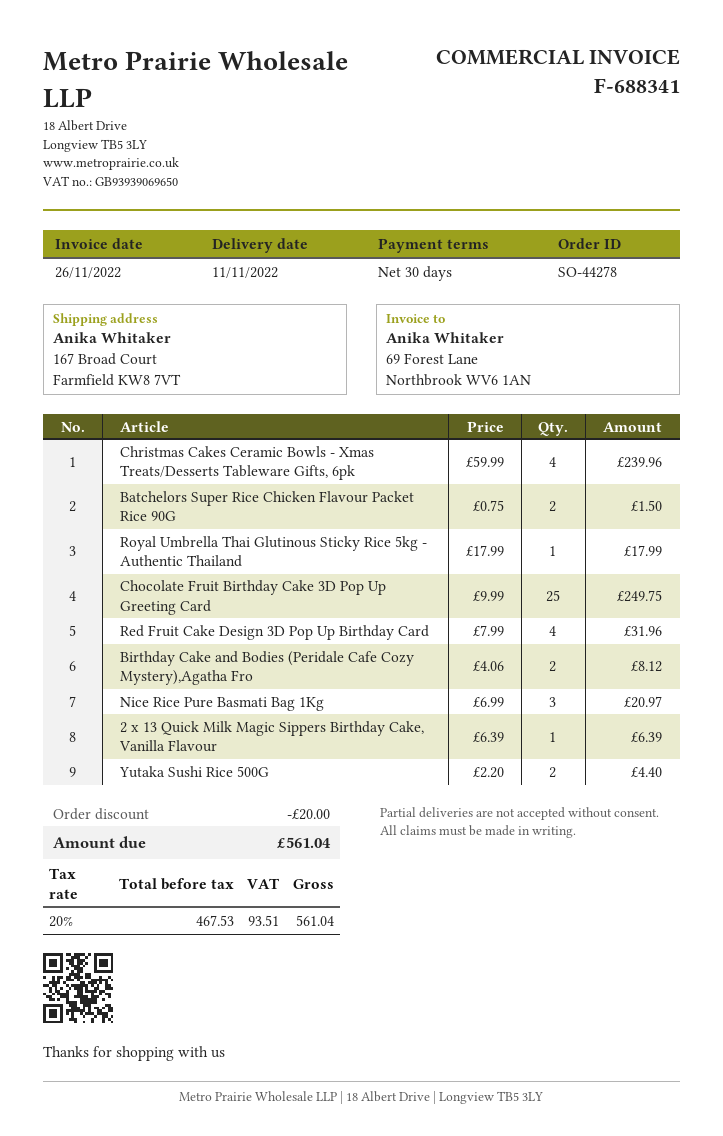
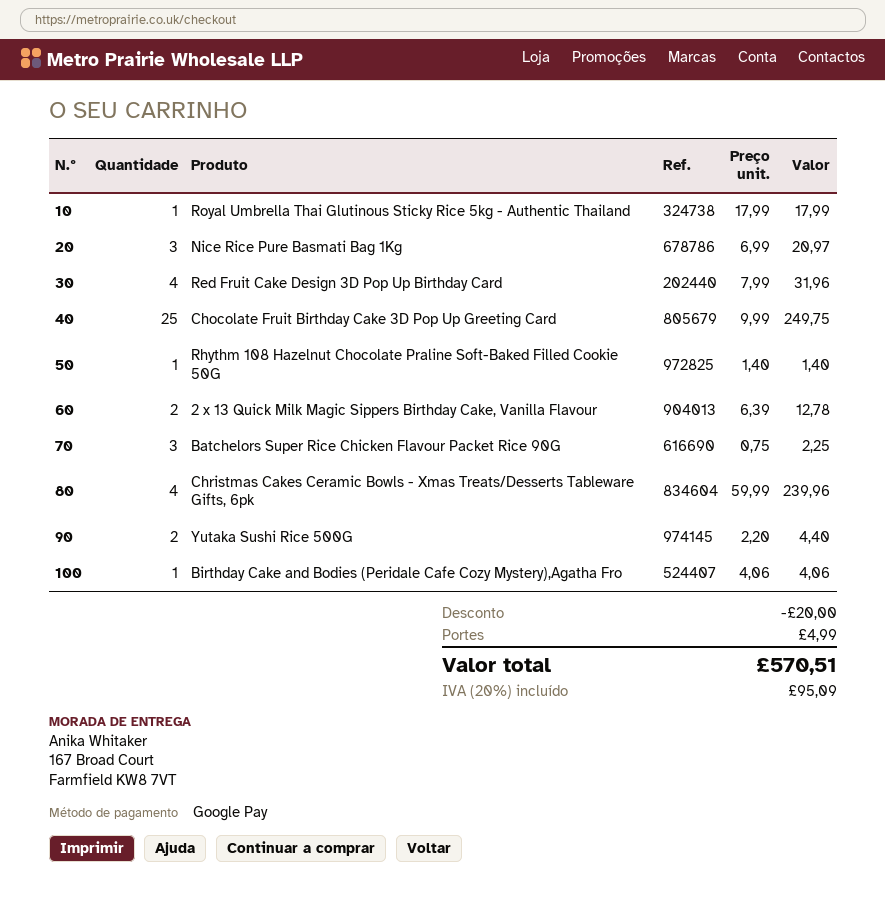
Batchelors Super Rice Chicken Flavour Packet Rice 90G: 2 x 0.75 = 1.50 -> 3 x 0.75 = 2.25
Birthday Cake and Bodies (Peridale Cafe Cozy Mystery),Agatha Fro: 2 x 4.06 = 8.12 -> 1 x 4.06 = 4.06
2 x 13 Quick Milk Magic Sippers Birthday Cake, Vanilla Flavour: 1 x 6.39 = 6.39 -> 2 x 6.39 = 12.78
Rhythm 108 Hazelnut Chocolate Praline Soft-Baked Filled Cookie 50G: none -> 1 x 1.40 = 1.40
shipping: none -> 4.99
tax: 20% = 93.51 -> 20% = 95.09
total: 561.04 -> 570.51

